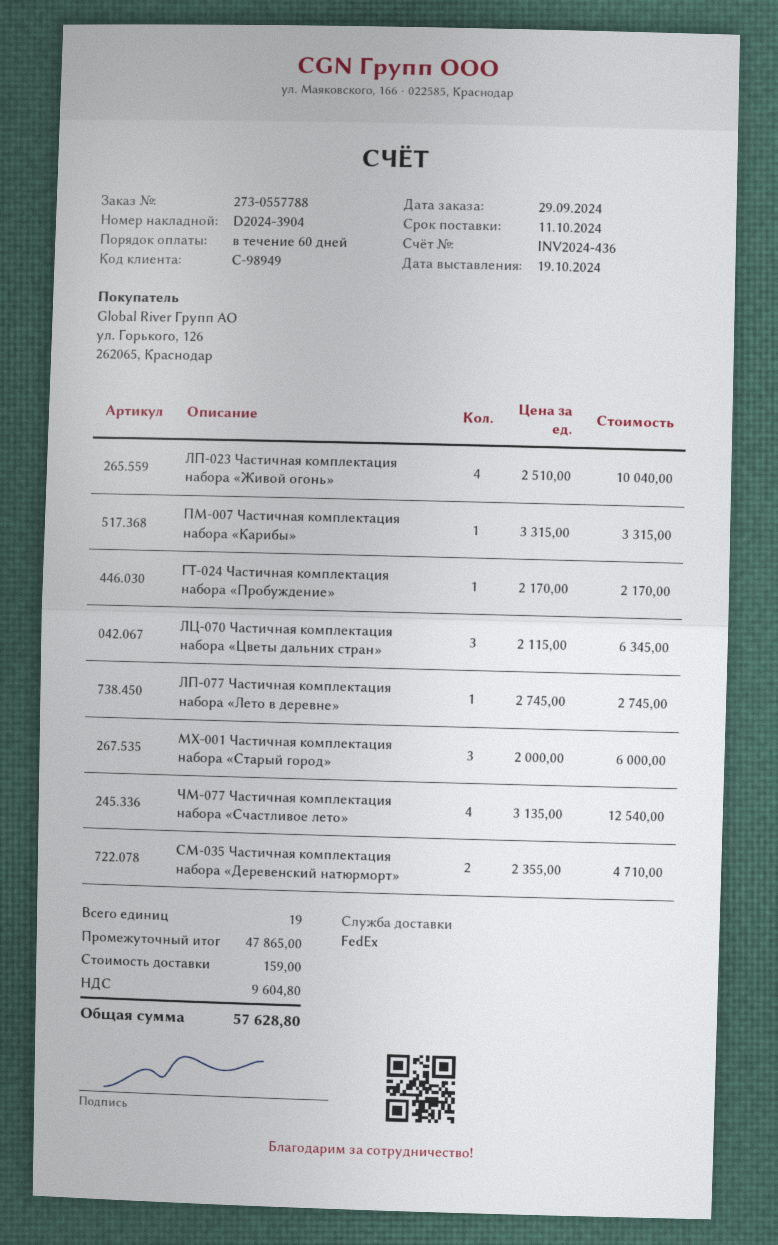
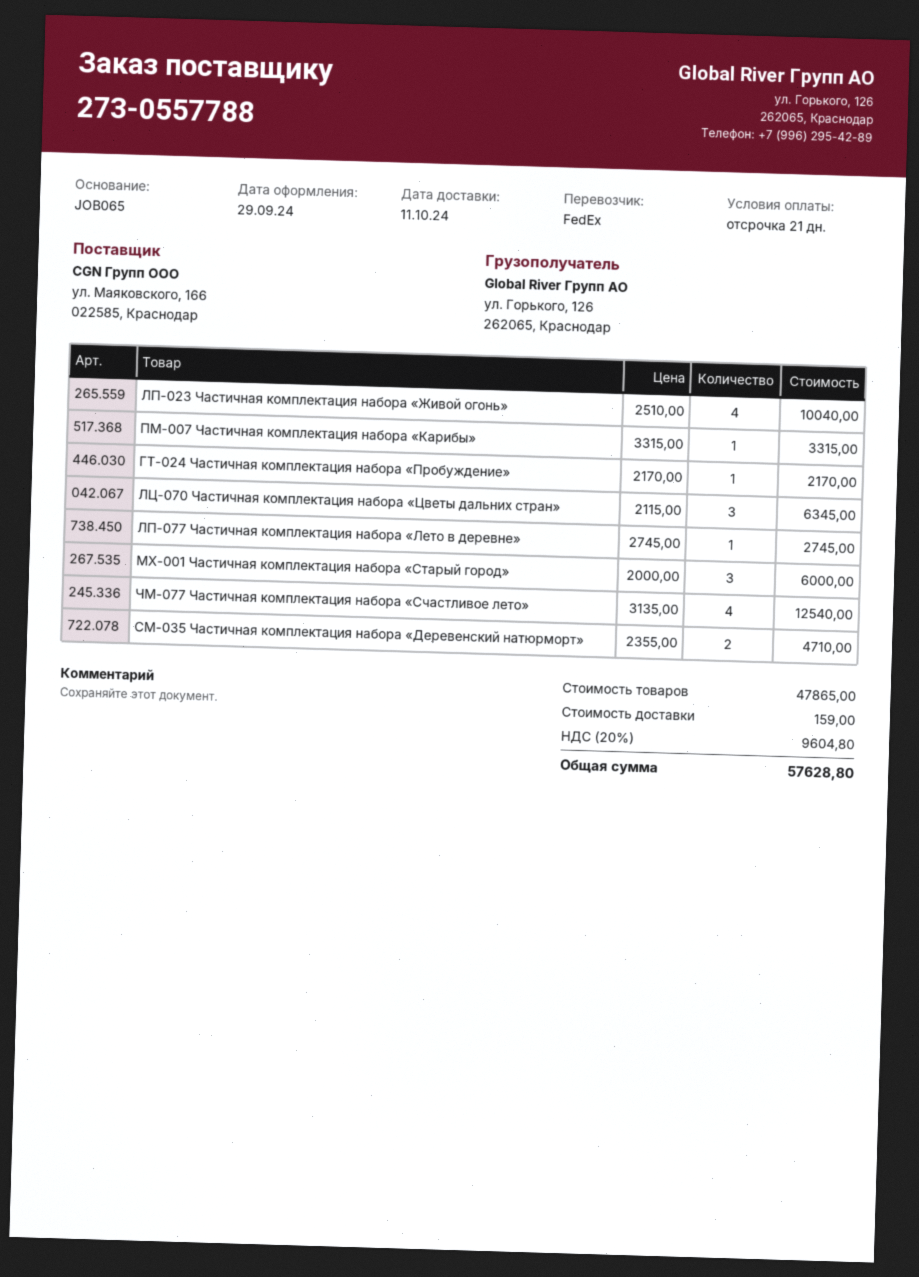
payment terms: 60 days -> 21 days

